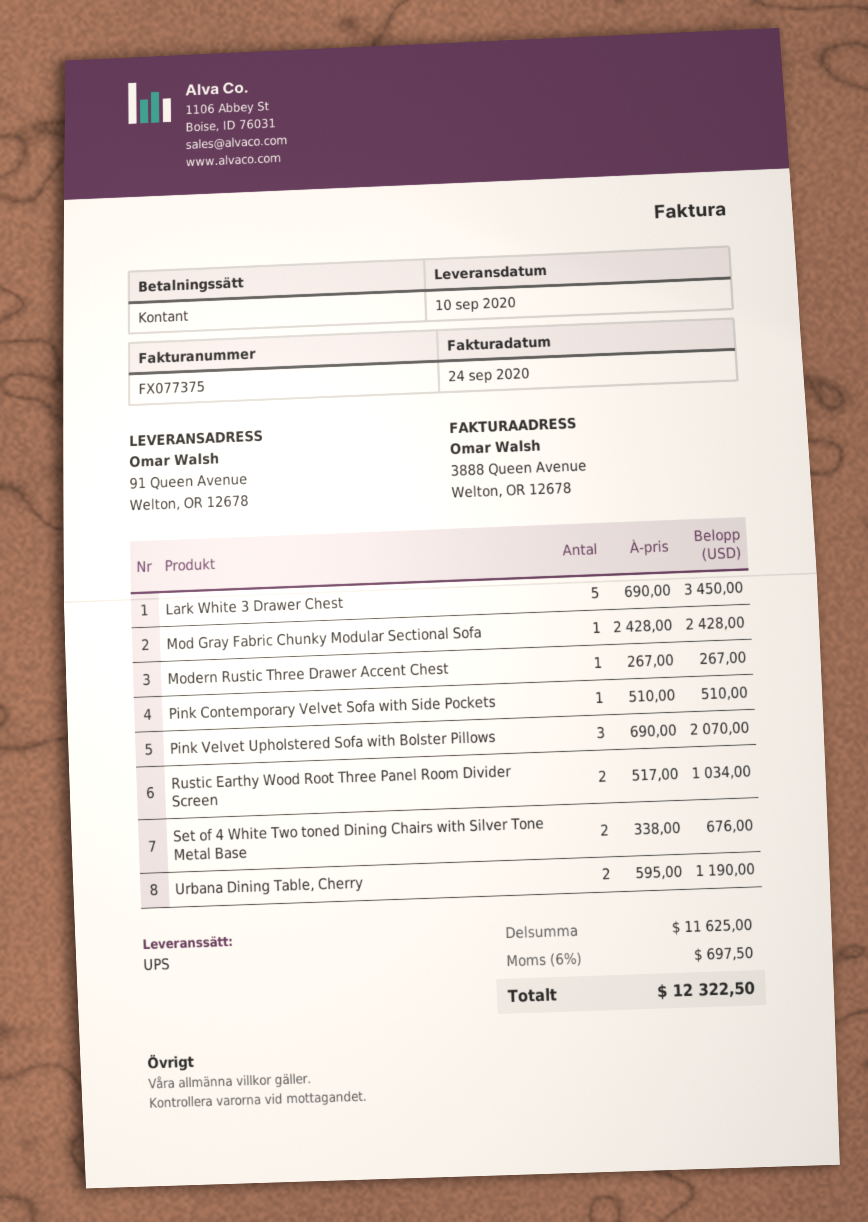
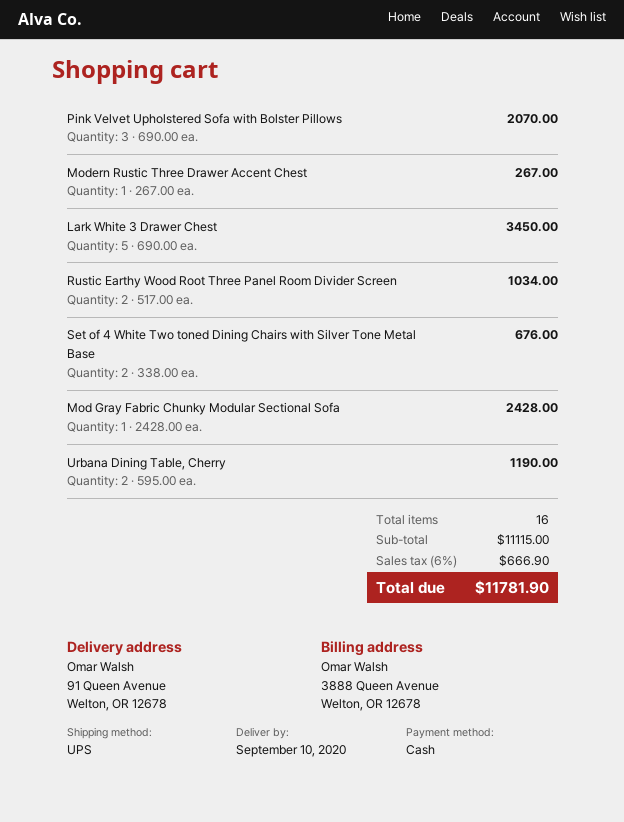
Pink Contemporary Velvet Sofa with Side Pockets: 1 x 510.00 = 510.00 -> none
subtotal: 11625.00 -> 11115.00
tax: 6% = 697.50 -> 6% = 666.90
total: 12322.50 -> 11781.90

